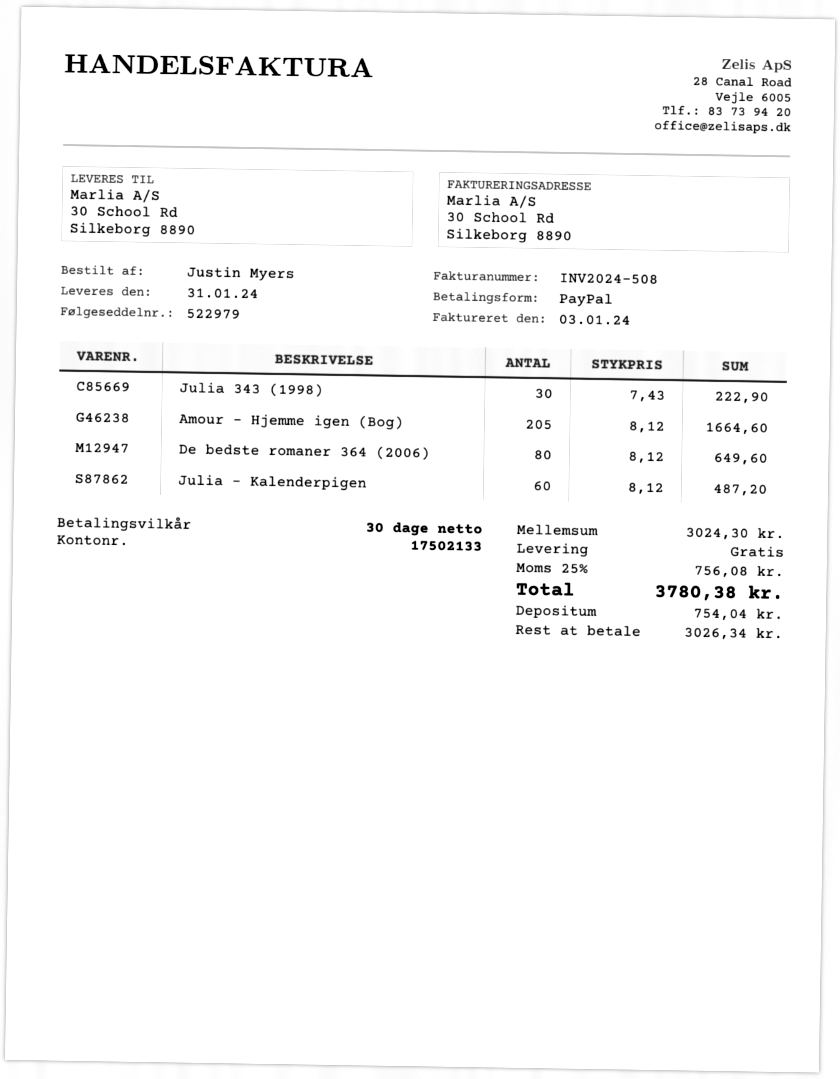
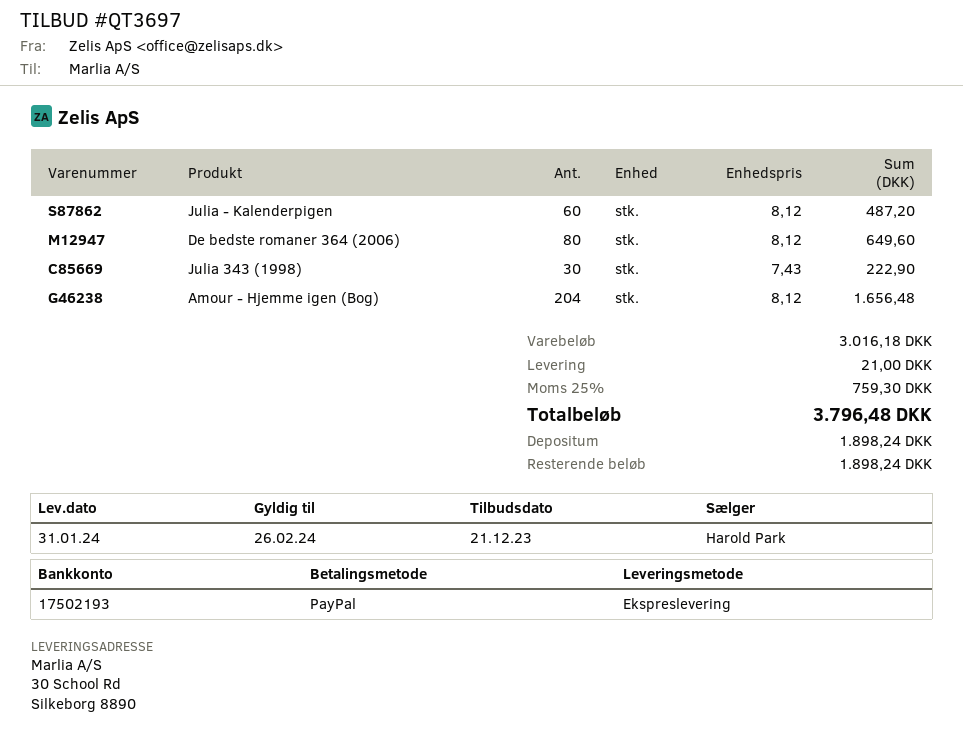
bank account: 17502133 -> 17502193
Amour - Hjemme igen (Bog): 205 x 8.12 = 1664.60 -> 204 x 8.12 = 1656.48
subtotal: 3024.30 -> 3016.18
shipping: 0.00 -> 21.00
tax: 25% = 756.08 -> 25% = 759.30
total: 3780.38 -> 3796.48
deposit: 754.04 -> 1898.24
balance: 3026.34 -> 1898.24

